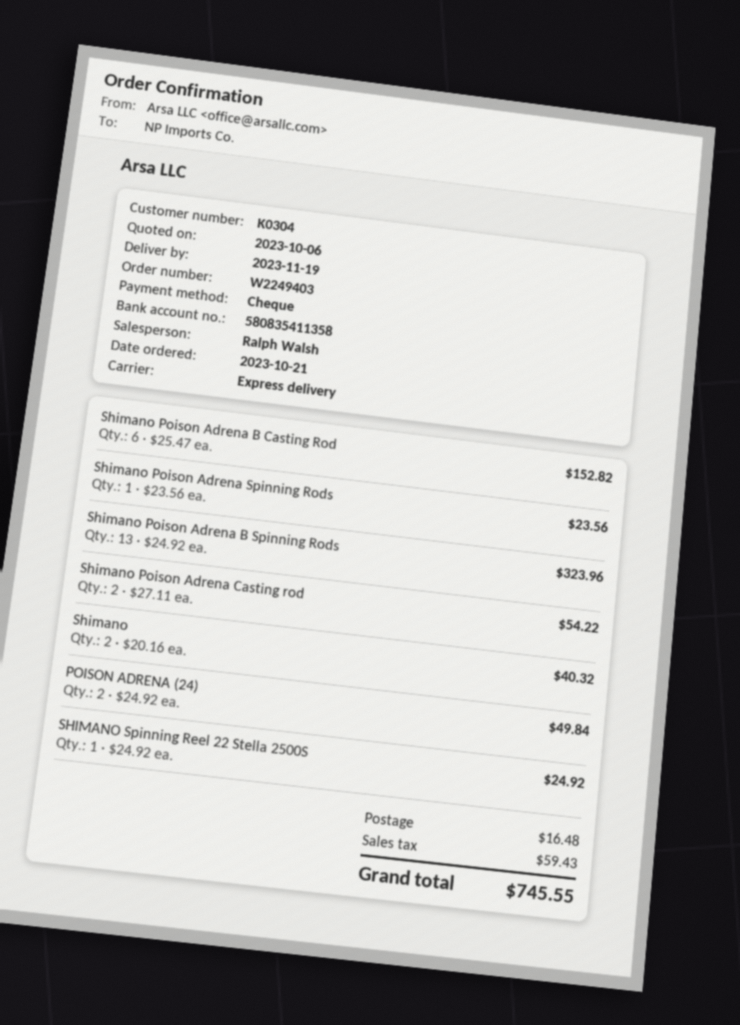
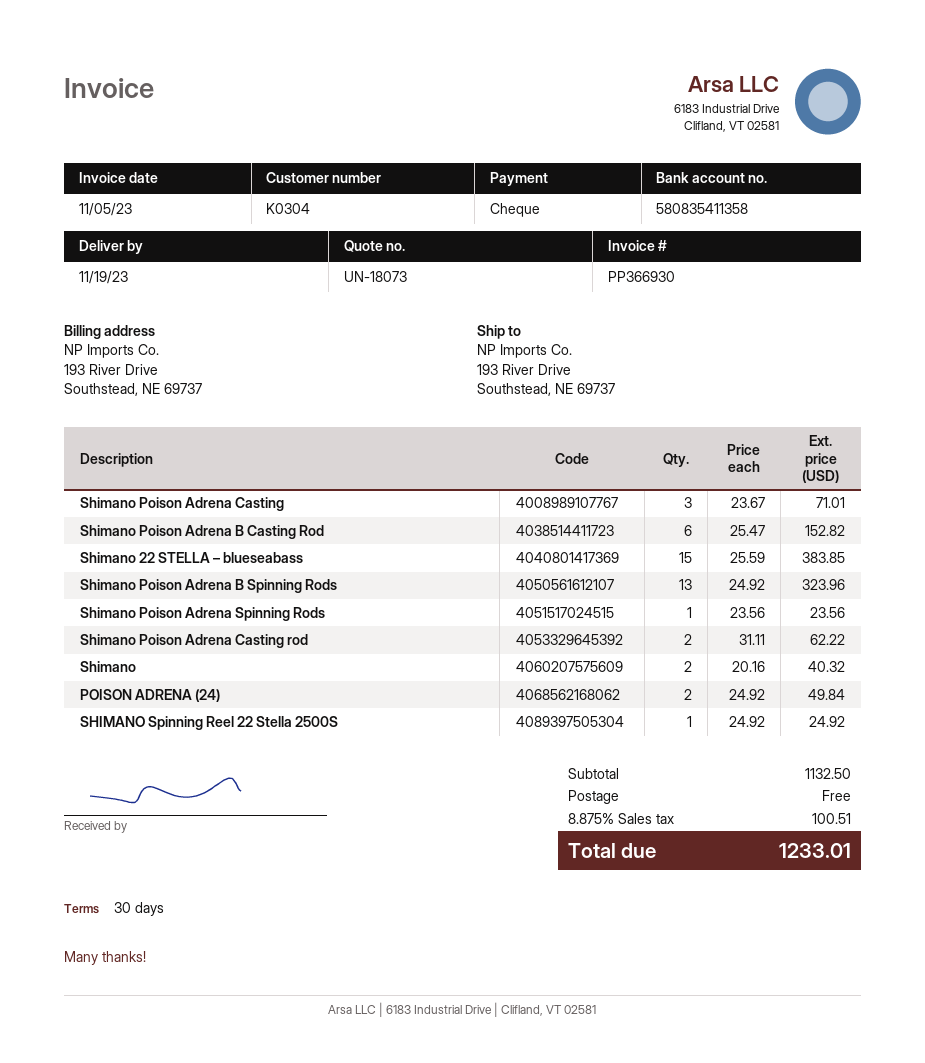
Shimano Poison Adrena Casting rod: 2 x 27.11 = 54.22 -> 2 x 31.11 = 62.22
Shimano Poison Adrena Casting: none -> 3 x 23.67 = 71.01
Shimano 22 STELLA – blueseabass: none -> 15 x 25.59 = 383.85
shipping: 16.48 -> 0.00
tax: 59.43 -> 100.51
total: 745.55 -> 1233.01

